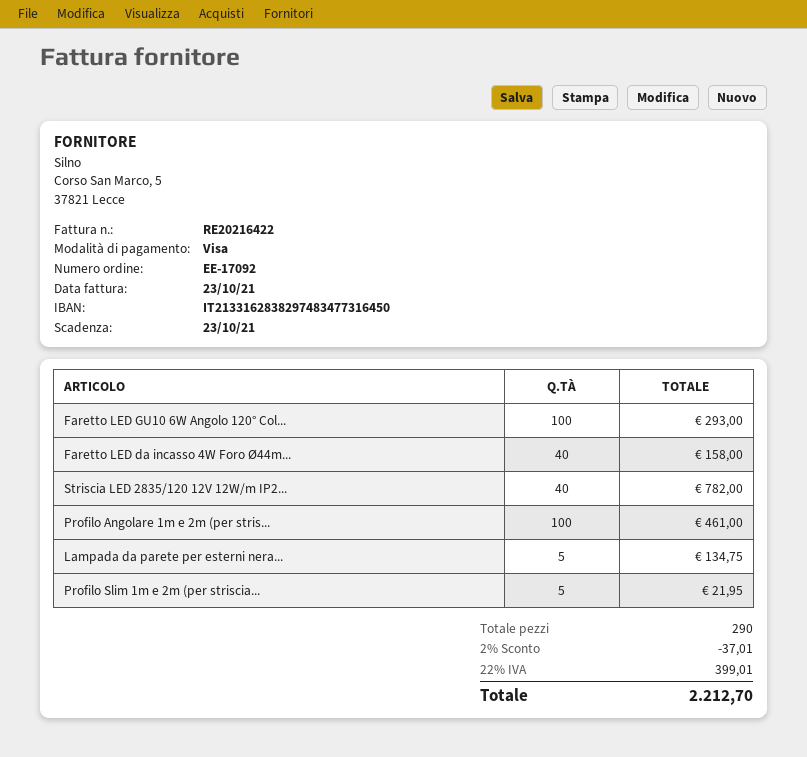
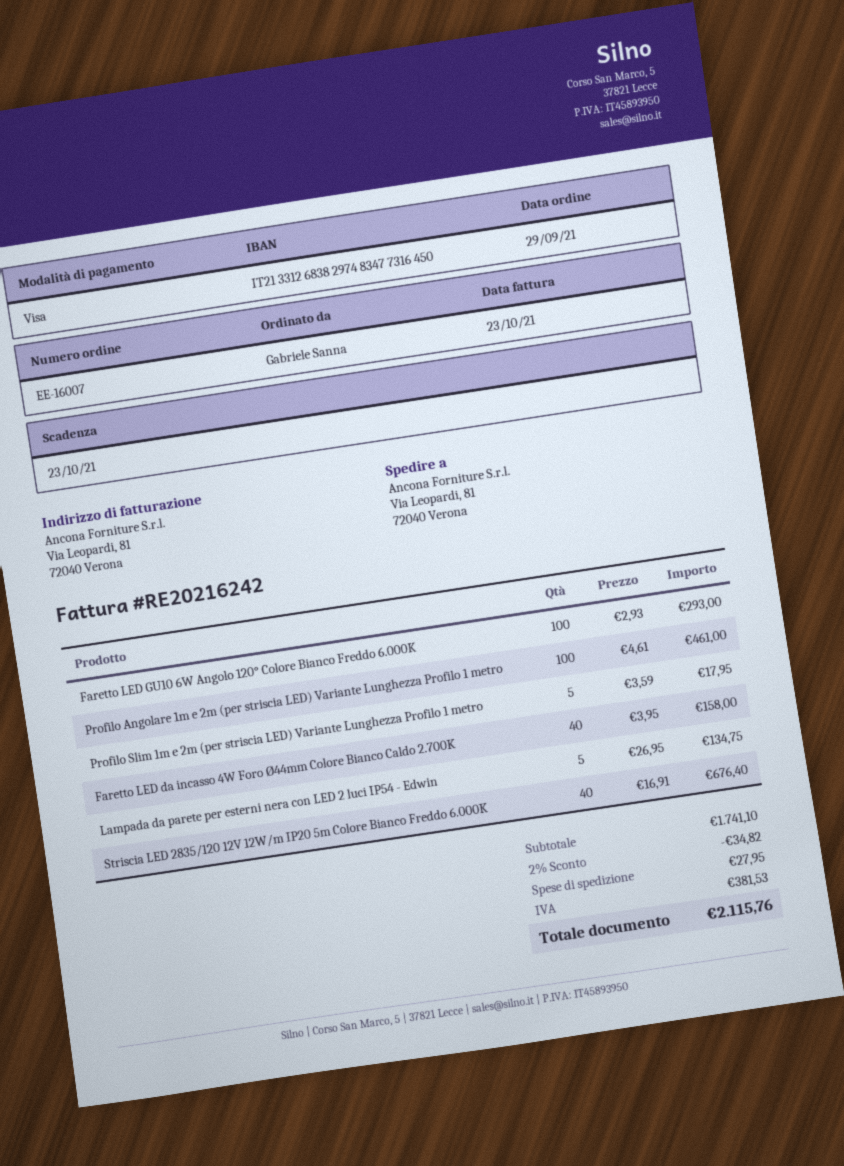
order number: EE-17092 -> EE-16007
invoice number: RE20216422 -> RE20216242
bank account: IT2133162838297483477316450 -> IT2133126838297483477316450
Striscia LED 2835/120 12V 12W/m IP2...: 40 for 782.00 -> 40 for 676.40
Profilo Slim 1m e 2m (per striscia...: 5 for 21.95 -> 5 for 17.95
discount: 2% = 37.01 -> 2% = 34.82
shipping: none -> 27.95
tax: 399.01 -> 381.53
total: 2212.70 -> 2115.76

